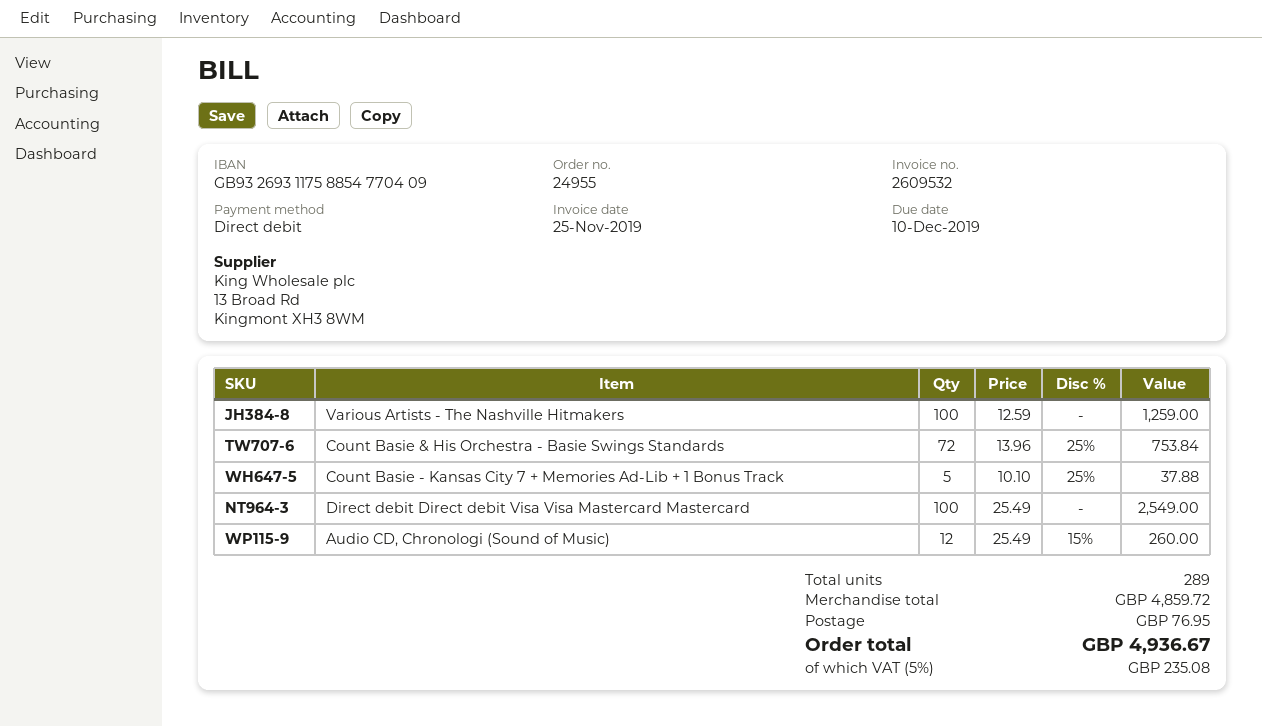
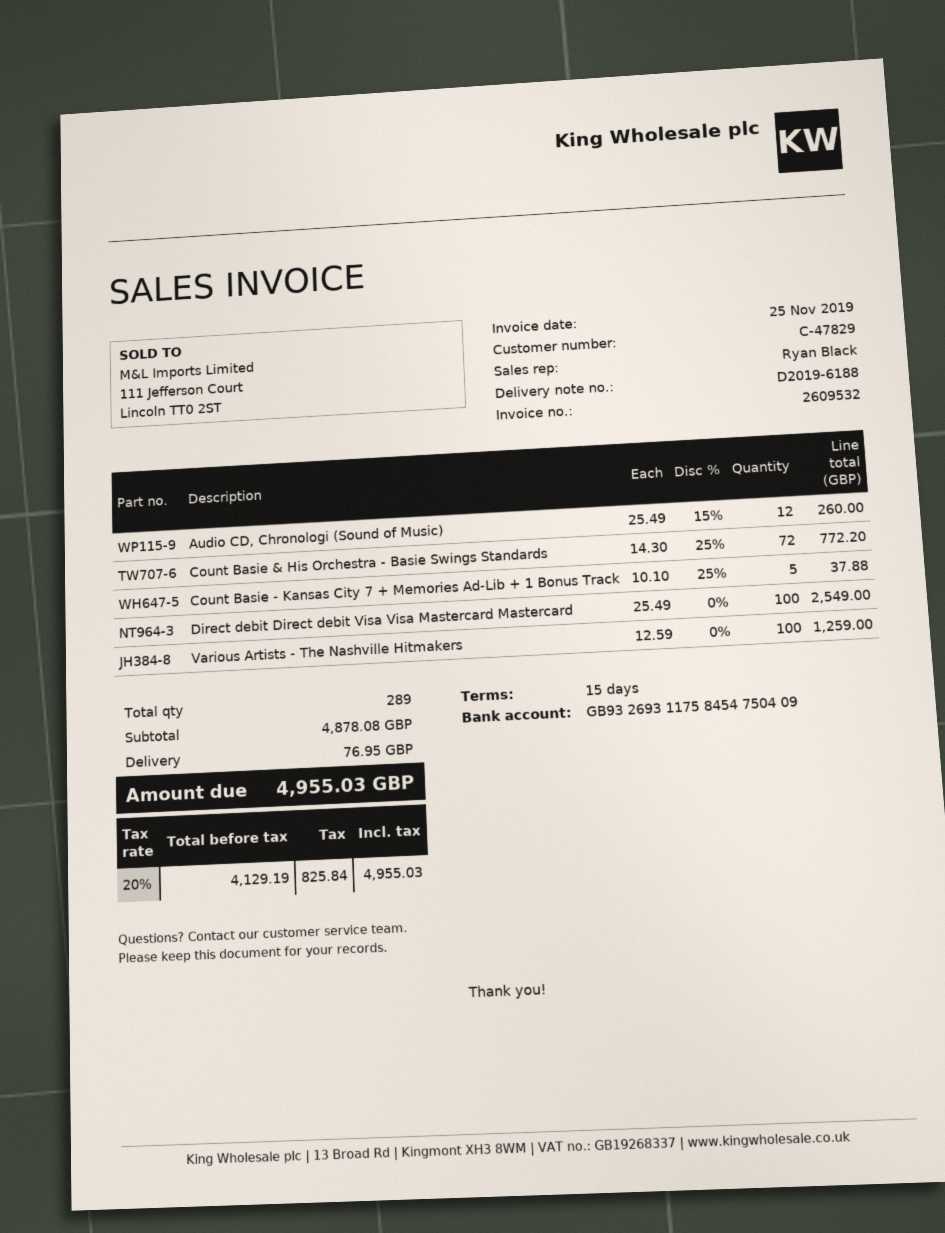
bank account: GB93269311758854770409 -> GB93269311758454750409
Count Basie & His Orchestra - Basie Swings Standards: 72 x 13.96 - 25% = 753.84 -> 72 x 14.30 - 25% = 772.20
subtotal: 4859.72 -> 4878.08
tax: 5% = 235.08 -> 20% = 825.84
total: 4936.67 -> 4955.03

